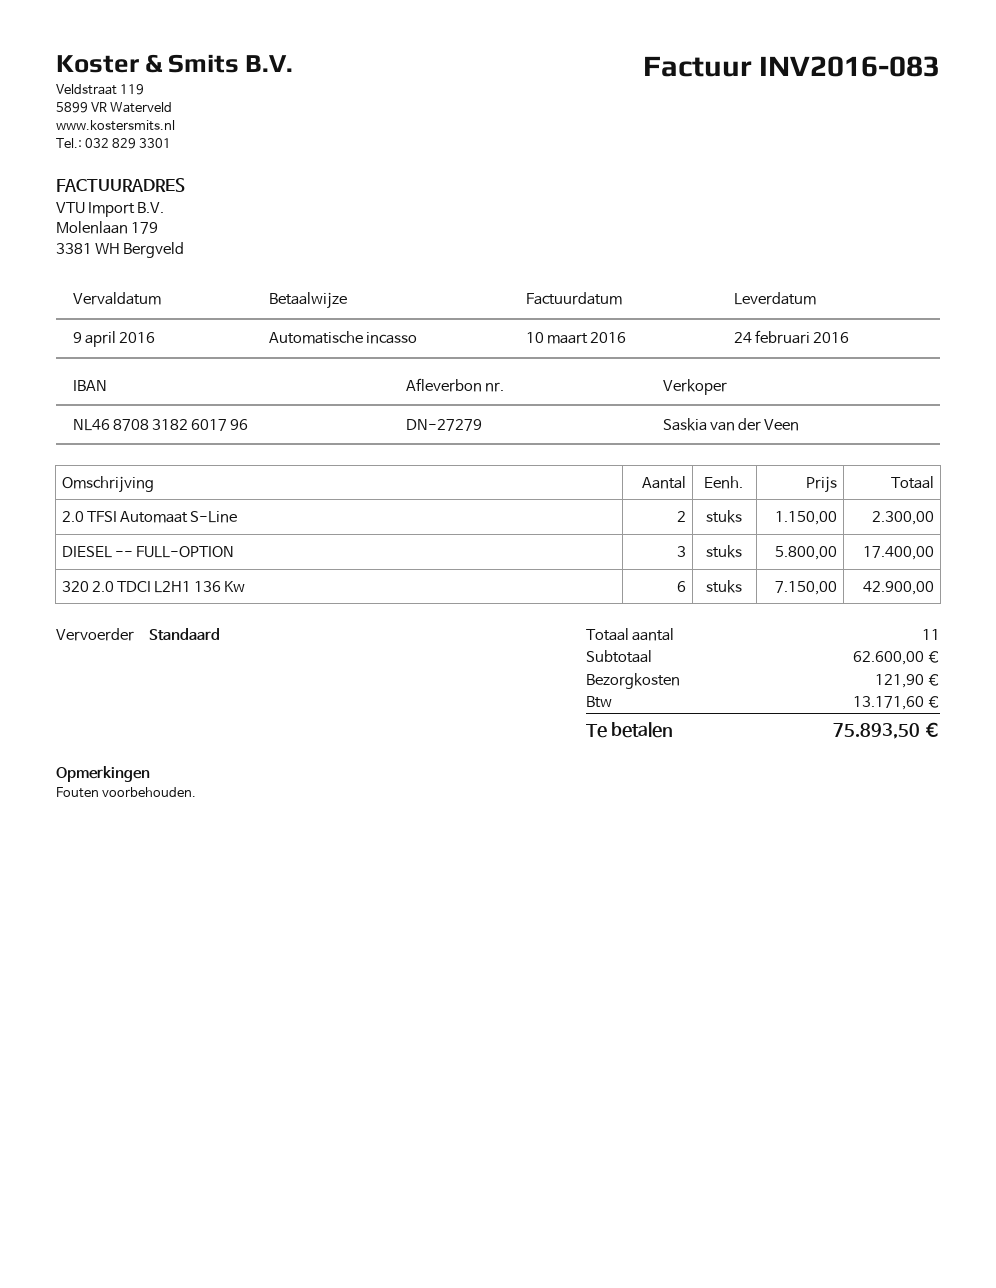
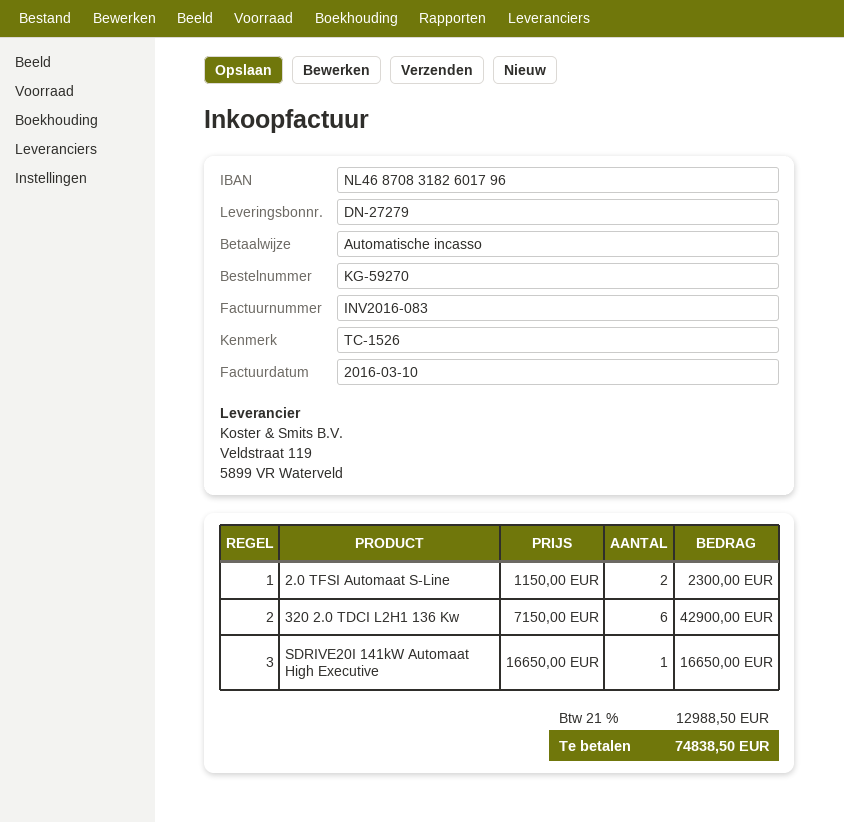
DIESEL -- FULL-OPTION: 3 x 5800.00 = 17400.00 -> none
SDRIVE20I 141kW Automaat High Executive: none -> 1 x 16650.00 = 16650.00
shipping: 121.90 -> none
tax: 13171.60 -> 12988.50
total: 75893.50 -> 74838.50

